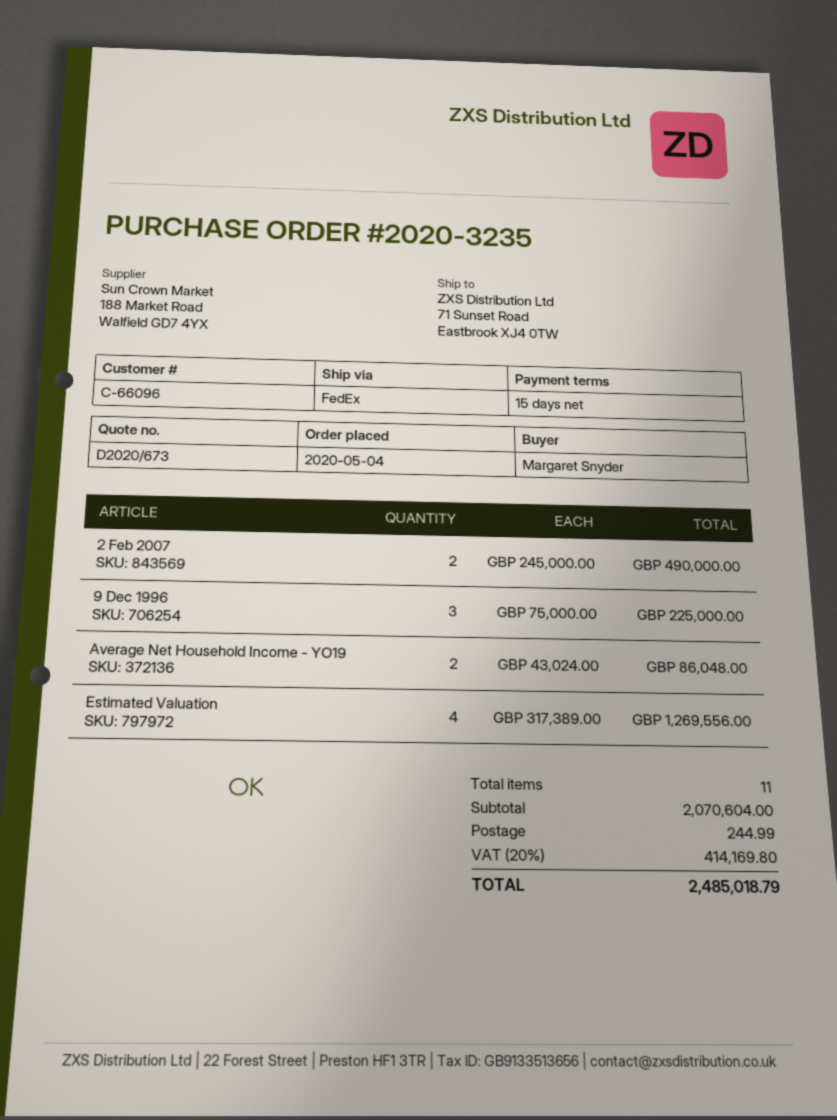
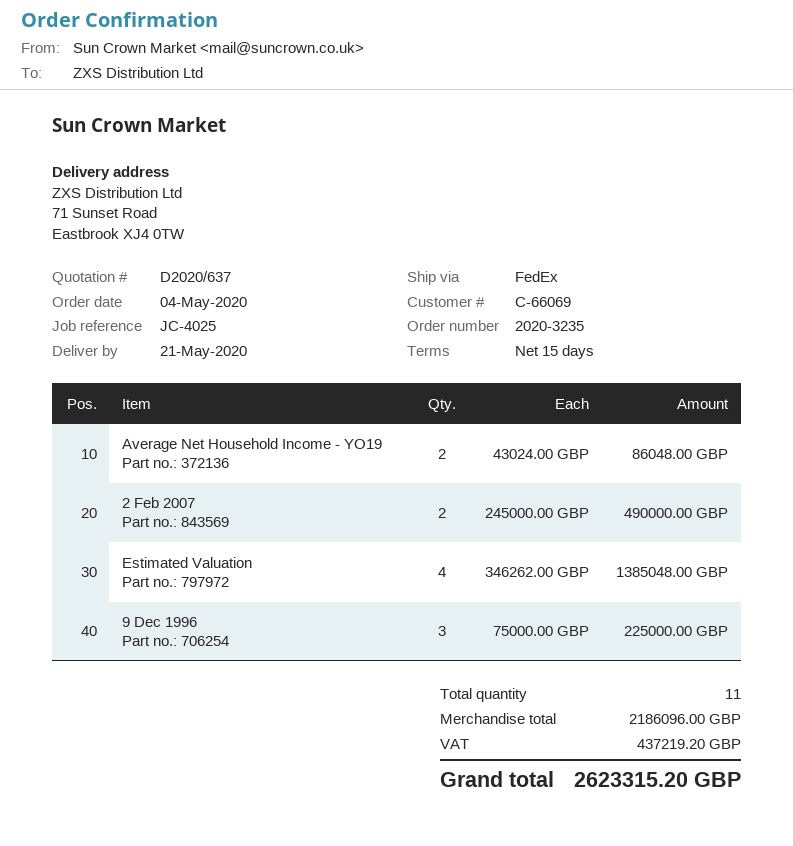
quote number: D2020/673 -> D2020/637
customer number: C-66096 -> C-66069
Estimated Valuation: 4 x 317389.00 = 1269556.00 -> 4 x 346262.00 = 1385048.00
subtotal: 2070604.00 -> 2186096.00
shipping: 244.99 -> none
tax: 414169.80 -> 437219.20
total: 2485018.79 -> 2623315.20

